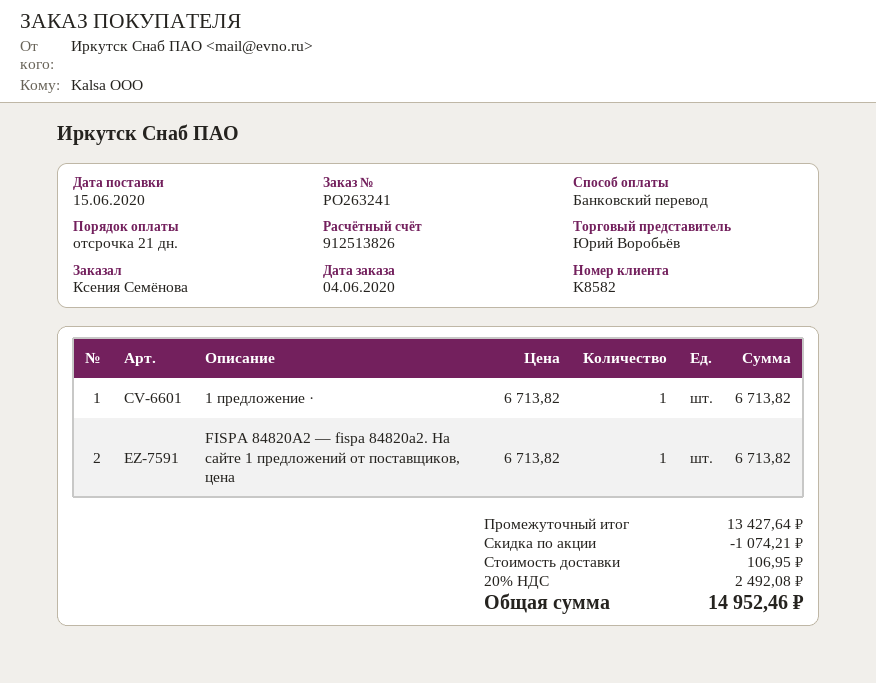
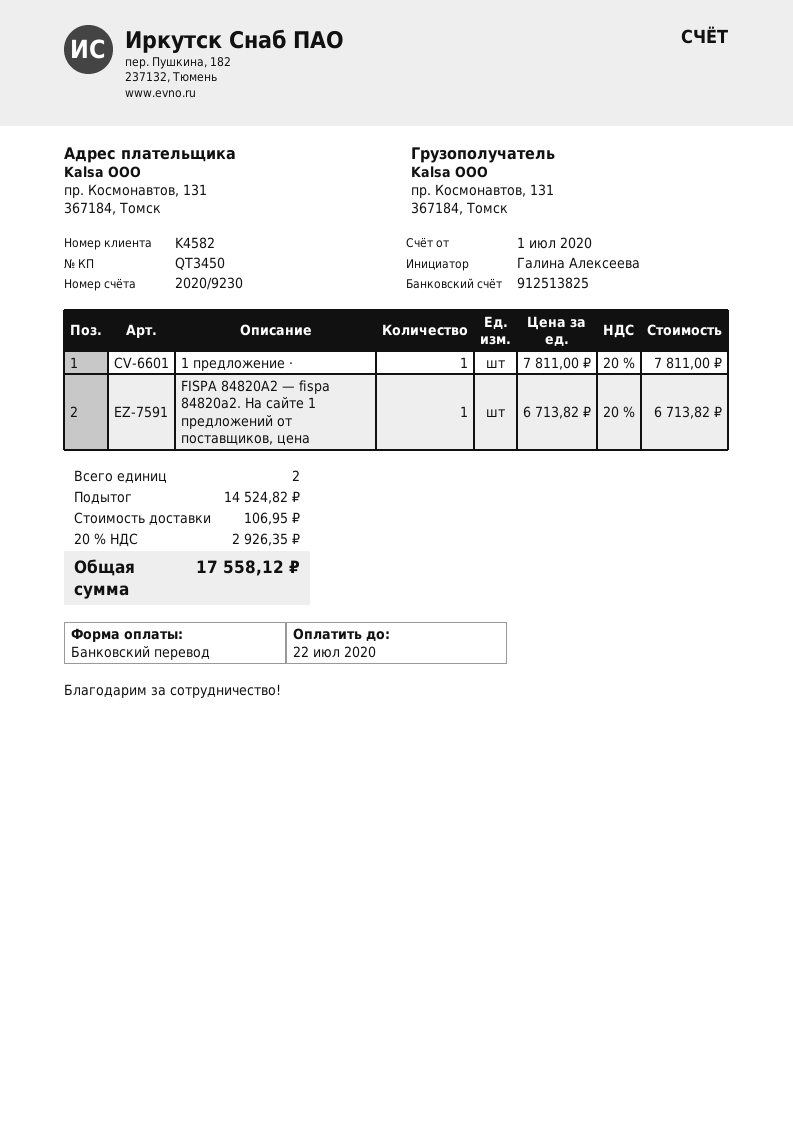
customer number: K8582 -> K4582
ordered by: Ксения Семёнова -> Галина Алексеева
bank account: 912513826 -> 912513825
1 предложение ·: 1 x 6713.82 = 6713.82 -> 1 x 7811.00 = 7811.00
subtotal: 13427.64 -> 14524.82
discount: 1074.21 -> none
tax: 20% = 2492.08 -> 20% = 2926.35
total: 14952.46 -> 17558.12

